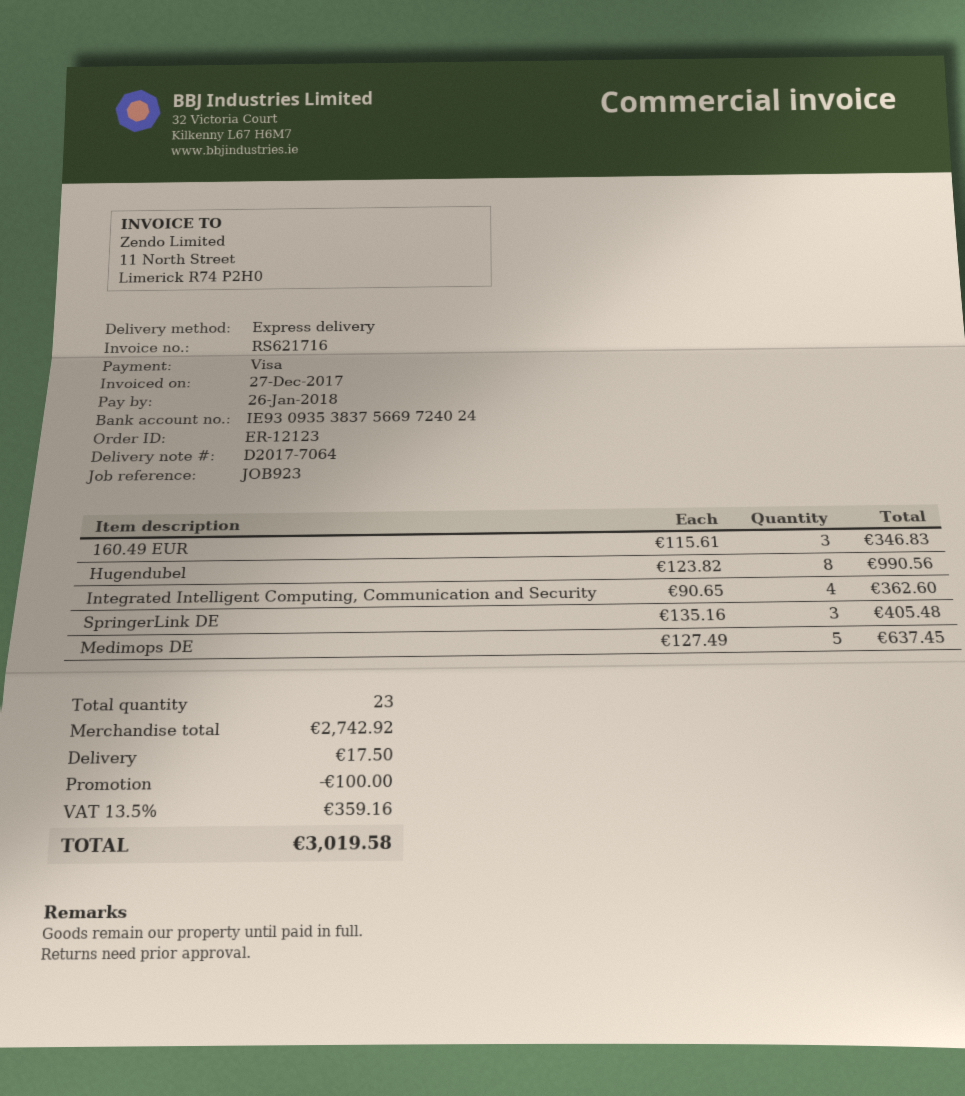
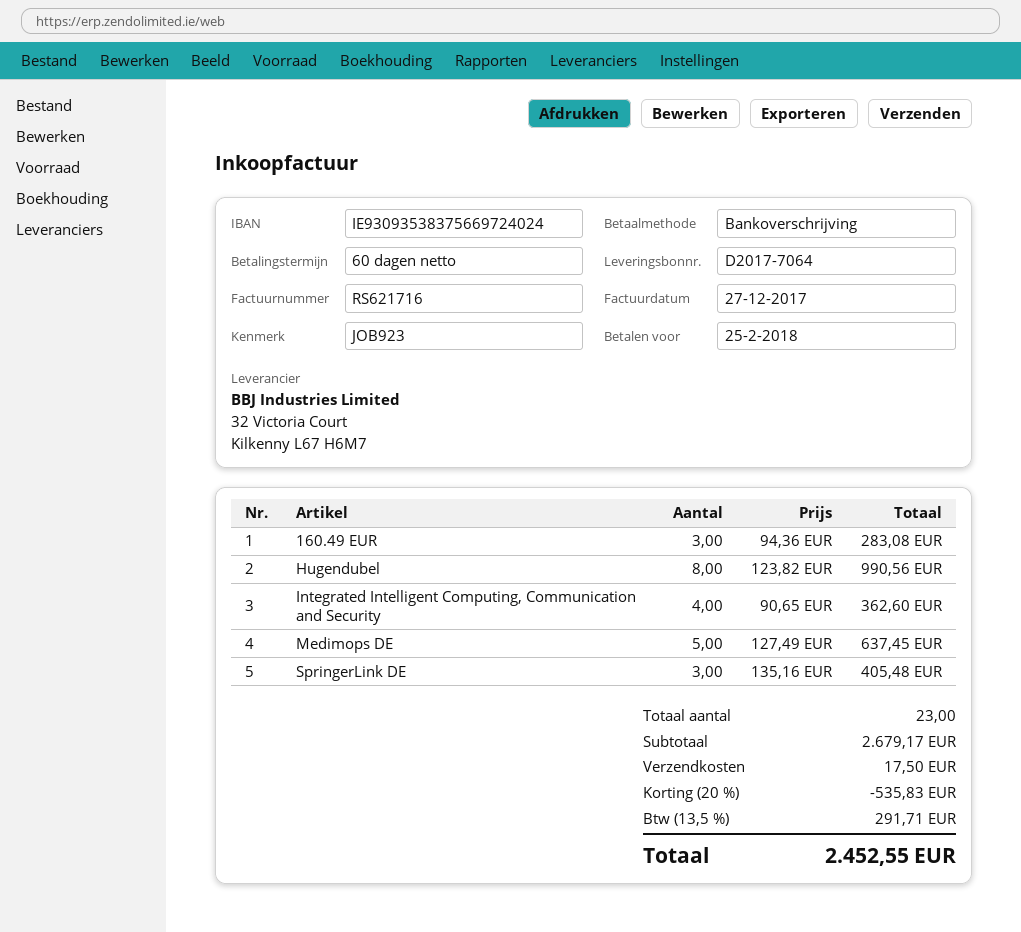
due date: 2018-01-26 -> 2018-02-25
payment method: Visa -> bank transfer
160.49 EUR: 3 x 115.61 = 346.83 -> 3 x 94.36 = 283.08
subtotal: 2742.92 -> 2679.17
discount: 100.00 -> 535.83
tax: 13.5% = 359.16 -> 13.5% = 291.71
total: 3019.58 -> 2452.55

